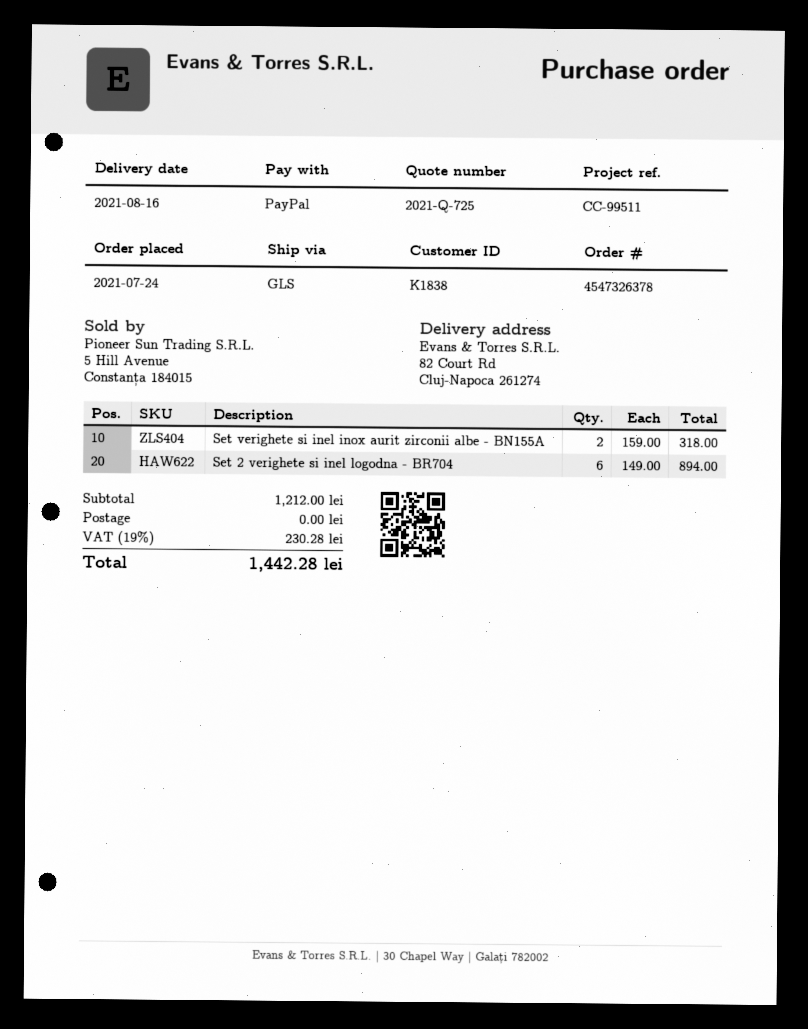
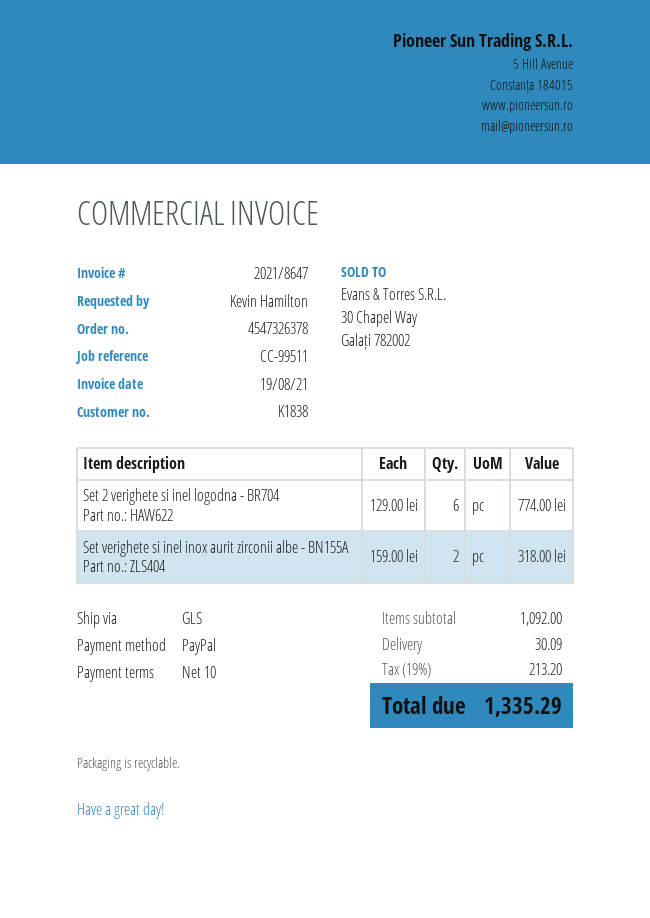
Set 2 verighete si inel logodna - BR704: 6 x 149.00 = 894.00 -> 6 x 129.00 = 774.00
subtotal: 1212.00 -> 1092.00
shipping: 0.00 -> 30.09
tax: 19% = 230.28 -> 19% = 213.20
total: 1442.28 -> 1335.29

